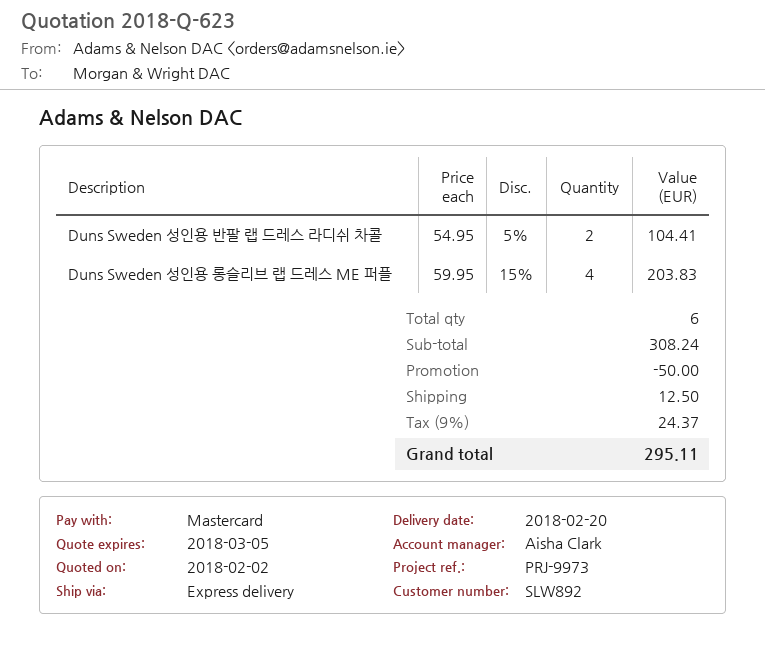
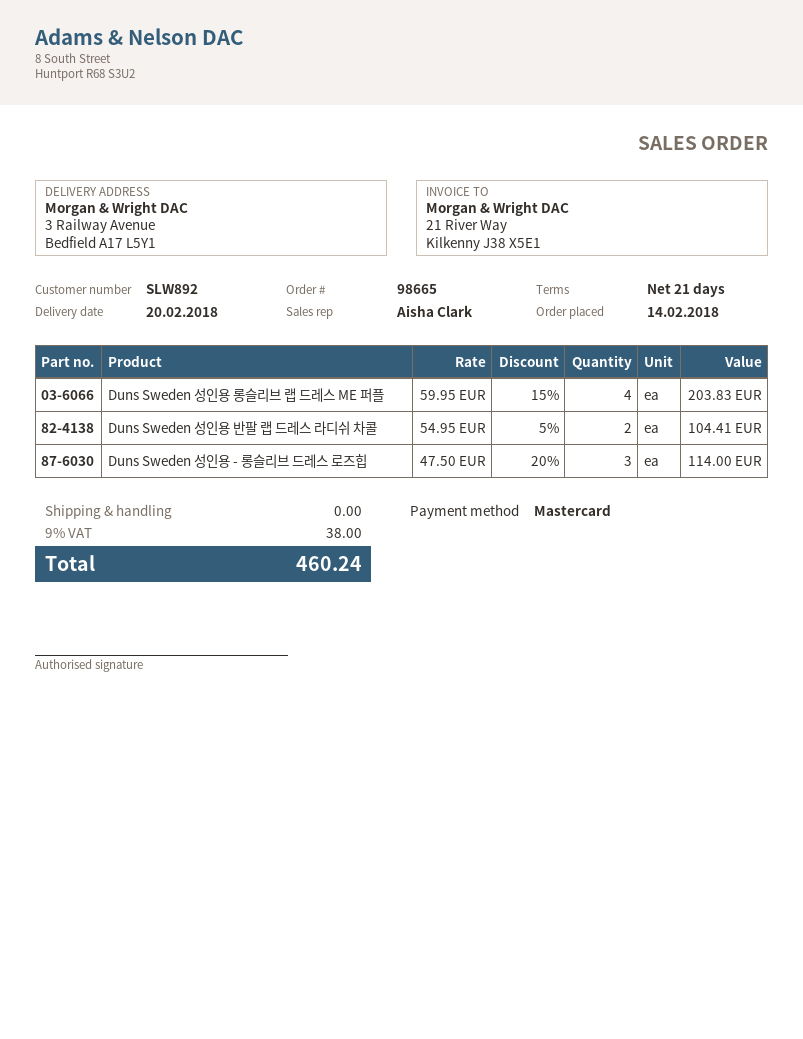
Duns Sweden 성인용 - 롱슬리브 드레스 로즈힙: none -> 3 x 47.50 - 20% = 114.00
discount: 50.00 -> none
shipping: 12.50 -> 0.00
tax: 9% = 24.37 -> 9% = 38.00
total: 295.11 -> 460.24

